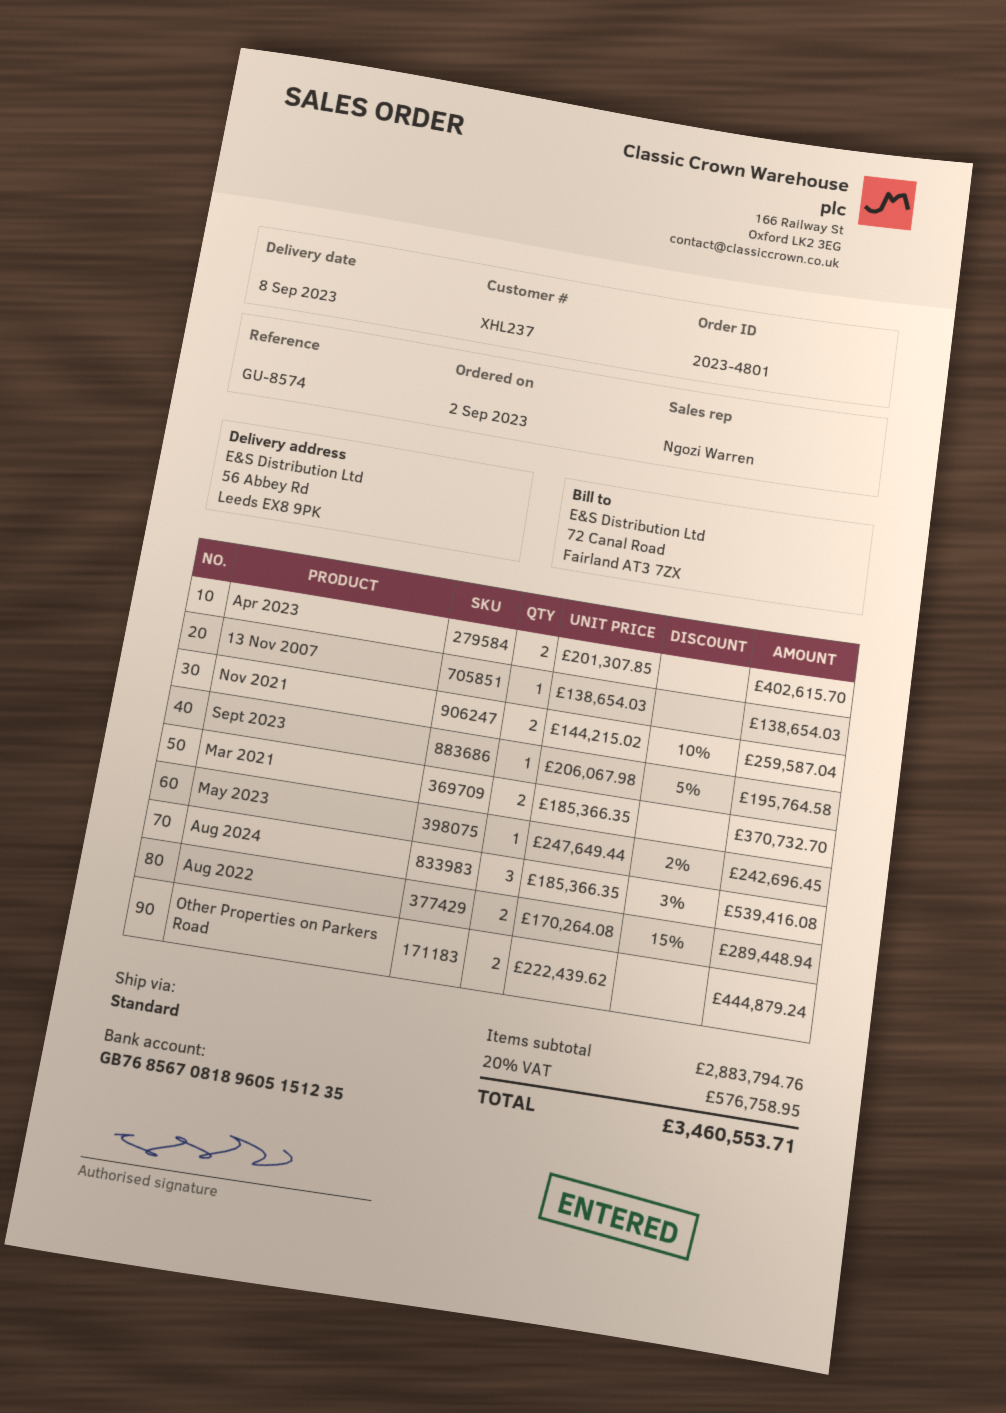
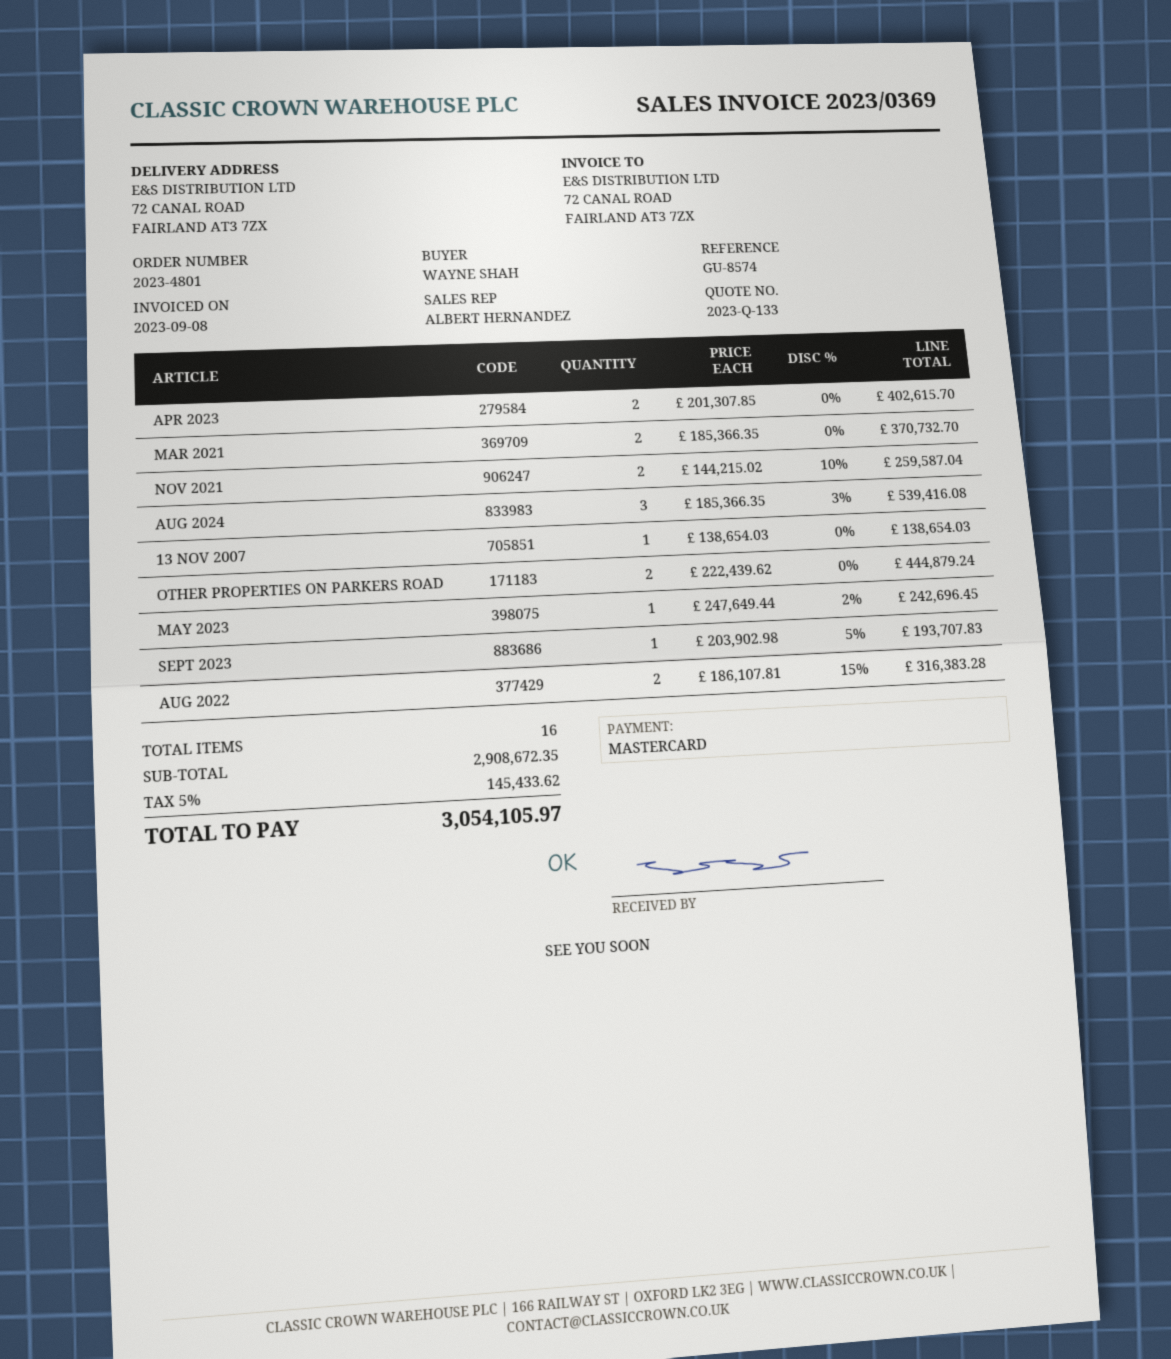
sales rep: Ngozi Warren -> ALBERT HERNANDEZ
ship to: 56 Abbey Rd, Leeds EX8 9PK -> 72 CANAL ROAD, FAIRLAND AT3 7ZX
Sept 2023: 1 x 206067.98 - 5% = 195764.58 -> 1 x 203902.98 - 5% = 193707.83
Aug 2022: 2 x 170264.08 - 15% = 289448.94 -> 2 x 186107.81 - 15% = 316383.28
subtotal: 2883794.76 -> 2908672.35
tax: 20% = 576758.95 -> 5% = 145433.62
total: 3460553.71 -> 3054105.97

